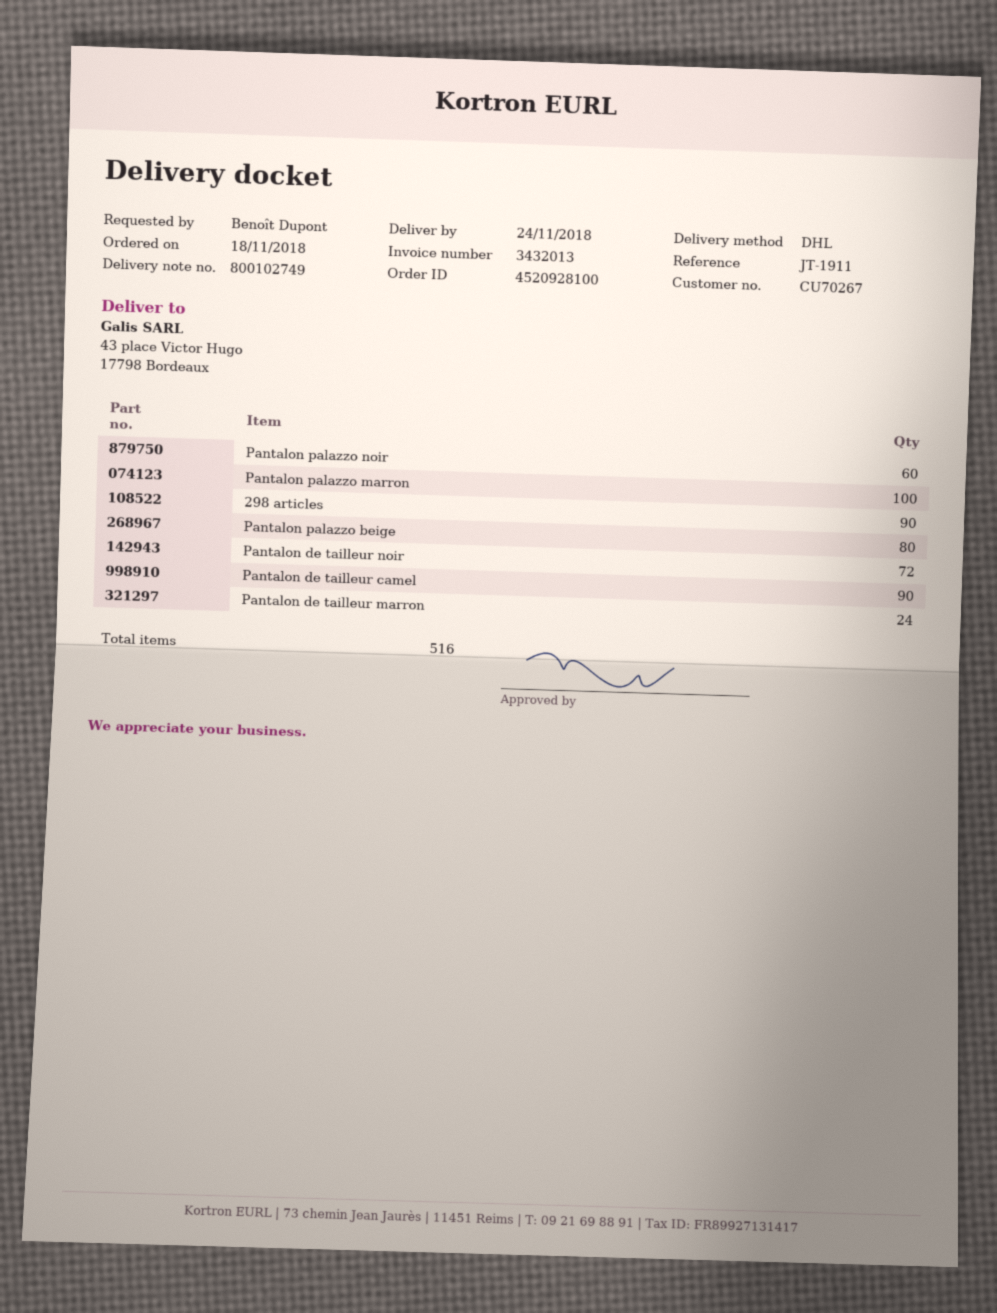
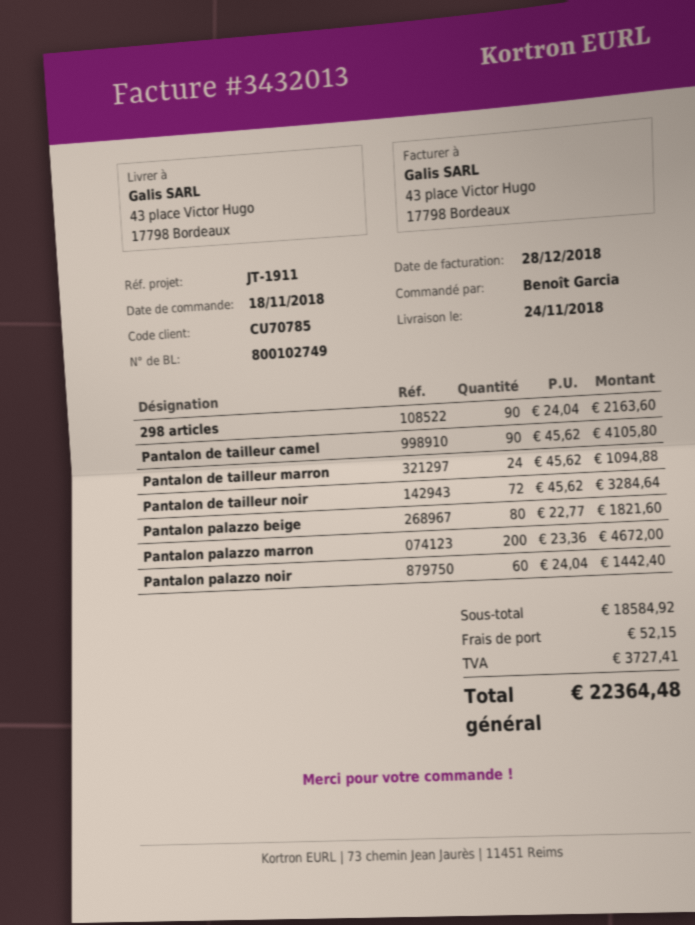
customer number: CU70267 -> CU70785
ordered by: Benoît Dupont -> Benoît Garcia
Pantalon palazzo marron: 100 -> 200

